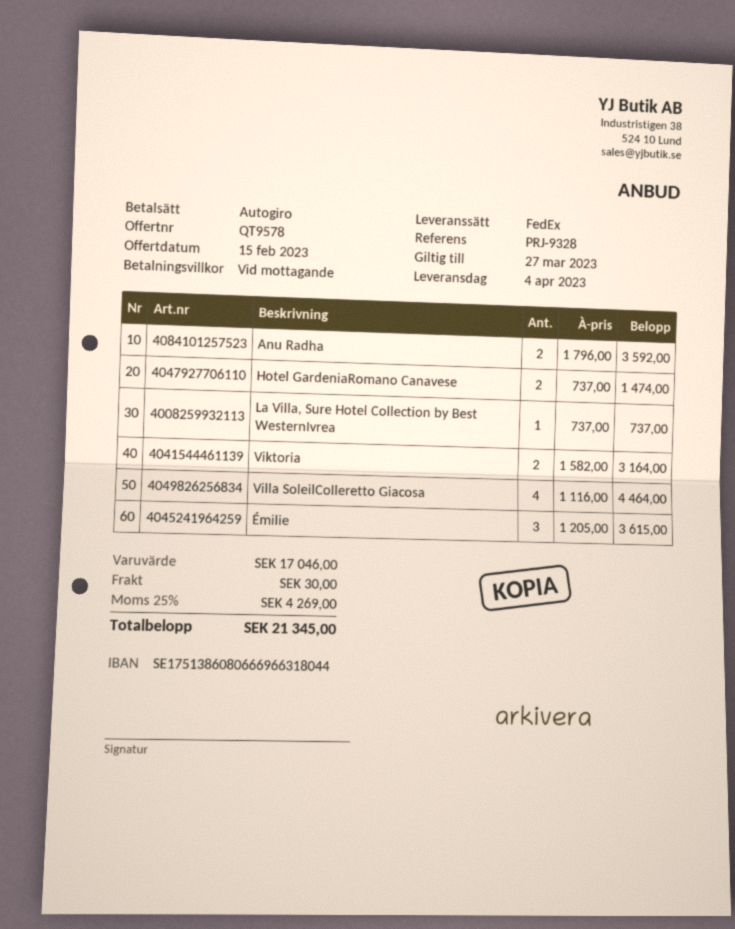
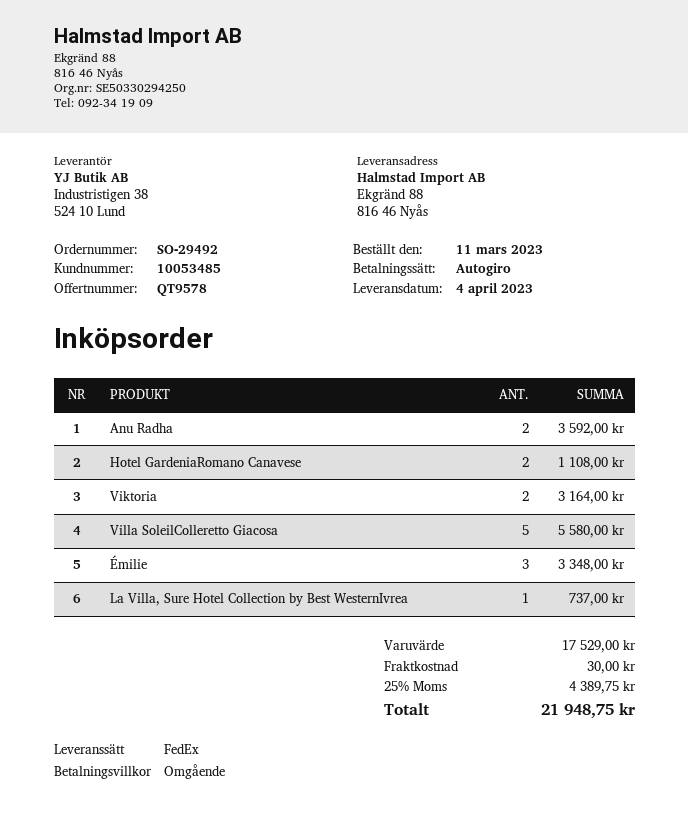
Hotel GardeniaRomano Canavese: 2 for 1474.00 -> 2 for 1108.00
Villa SoleilColleretto Giacosa: 4 for 4464.00 -> 5 for 5580.00
Émilie: 3 for 3615.00 -> 3 for 3348.00
subtotal: 17046.00 -> 17529.00
tax: 25% = 4269.00 -> 25% = 4389.75
total: 21345.00 -> 21948.75

